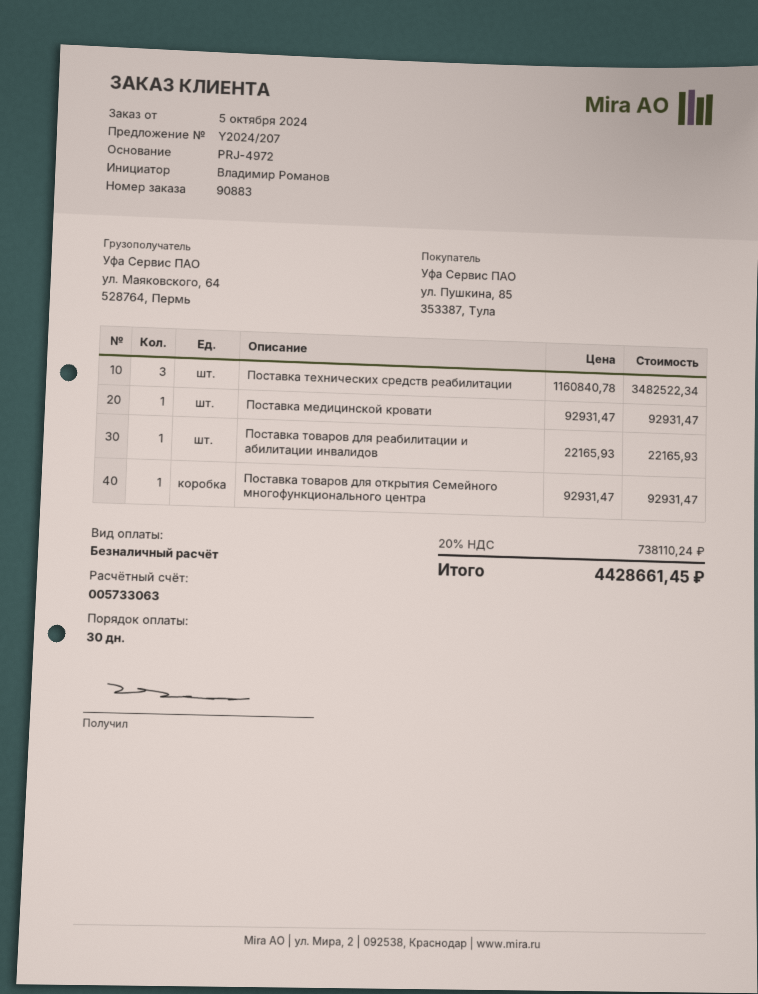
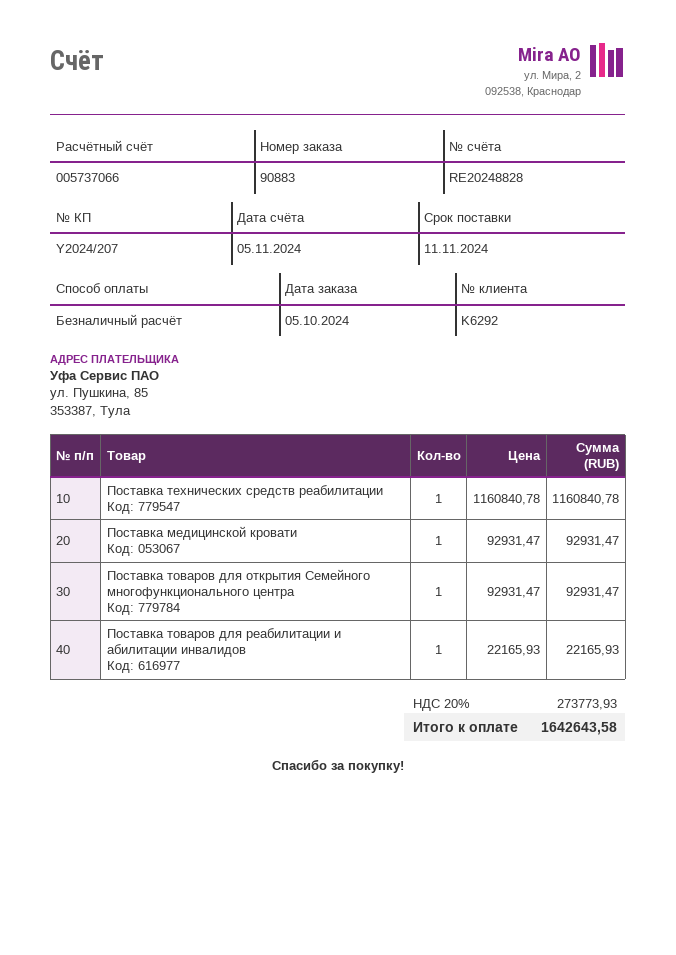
bank account: 005733063 -> 005737066
Поставка технических средств реабилитации: 3 x 1160840.78 = 3482522.34 -> 1 x 1160840.78 = 1160840.78
tax: 20% = 738110.24 -> 20% = 273773.93
total: 4428661.45 -> 1642643.58

